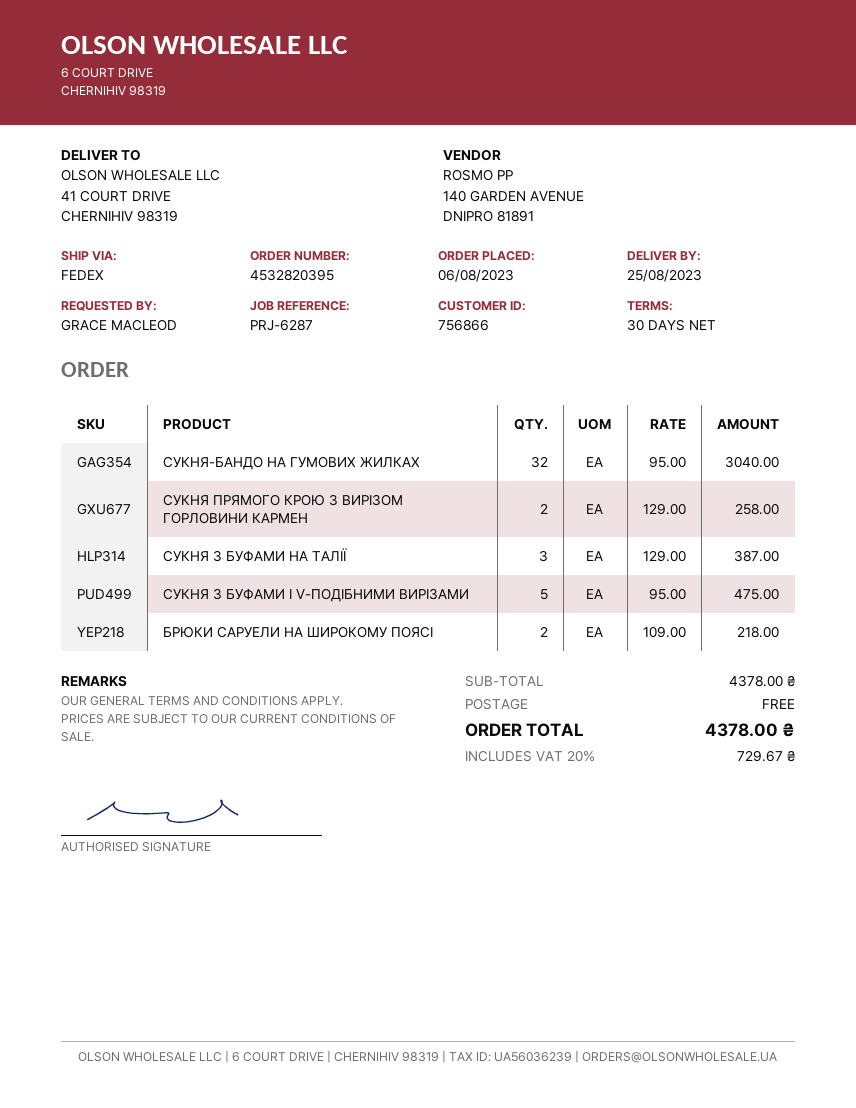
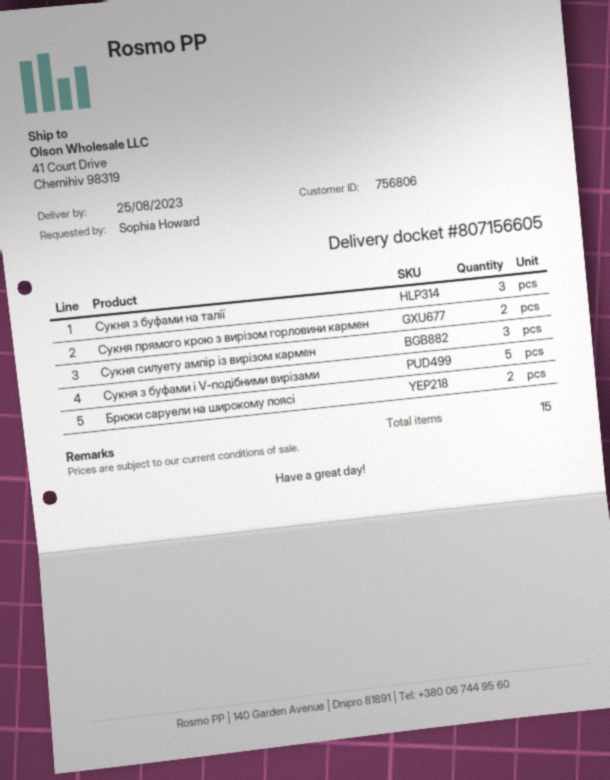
customer number: 756866 -> 756806
ordered by: GRACE MACLEOD -> Sophia Howard
СУКНЯ-БАНДО НА ГУМОВИХ ЖИЛКАХ: 32 -> none
Сукня силуету ампір із вирізом кармен: none -> 3

